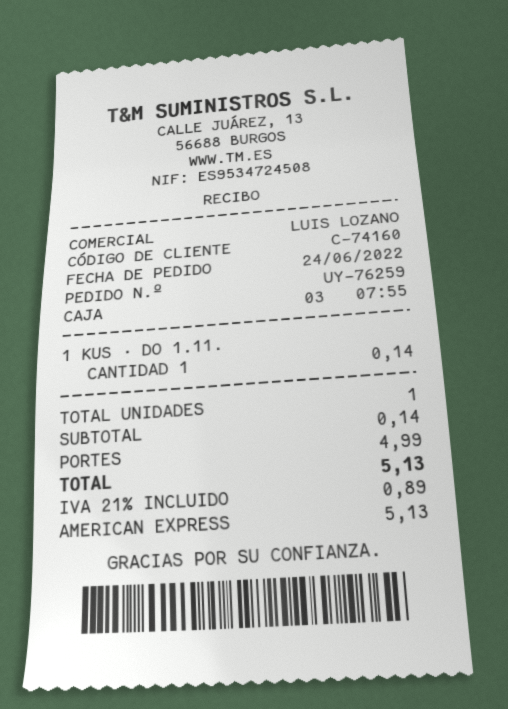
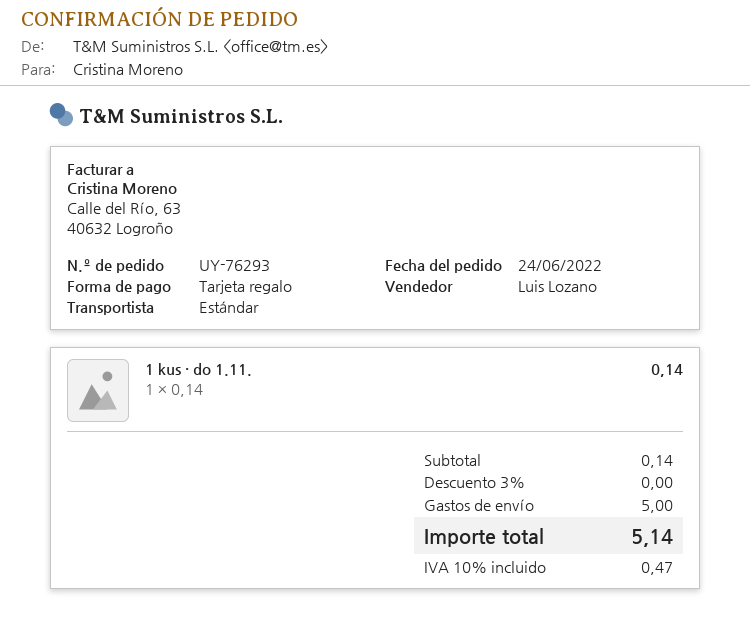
order number: UY-76259 -> UY-76293
payment method: American Express -> gift card
discount: none -> 3% = 0.00
shipping: 4.99 -> 5.00
tax: 21% = 0.89 -> 10% = 0.47
total: 5.13 -> 5.14

